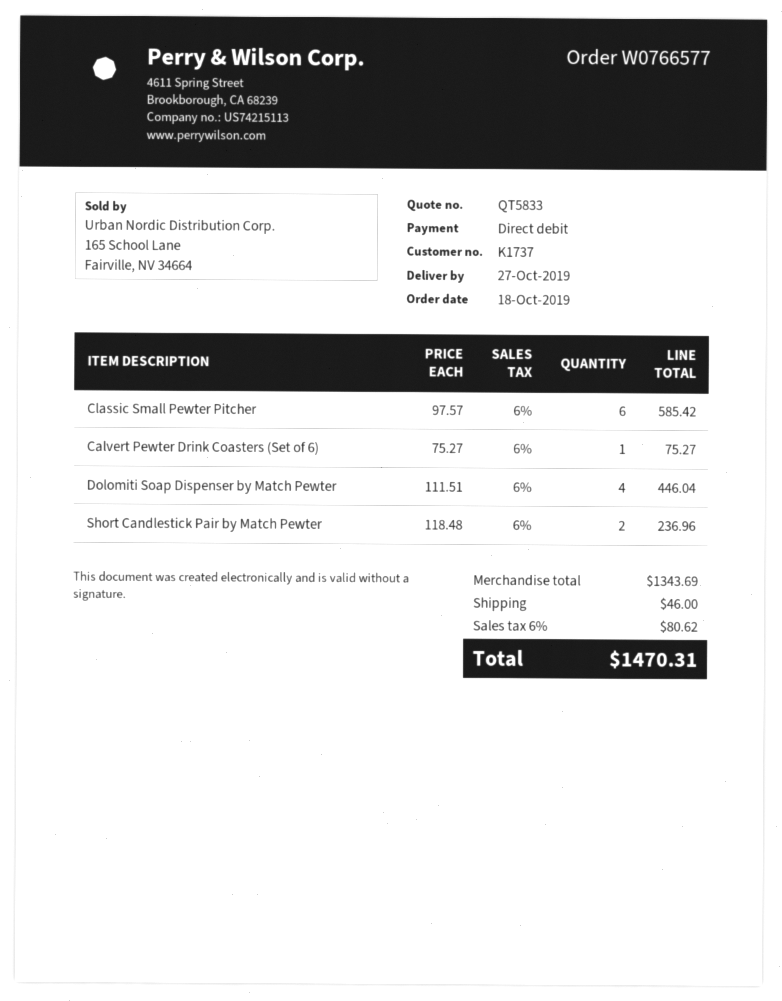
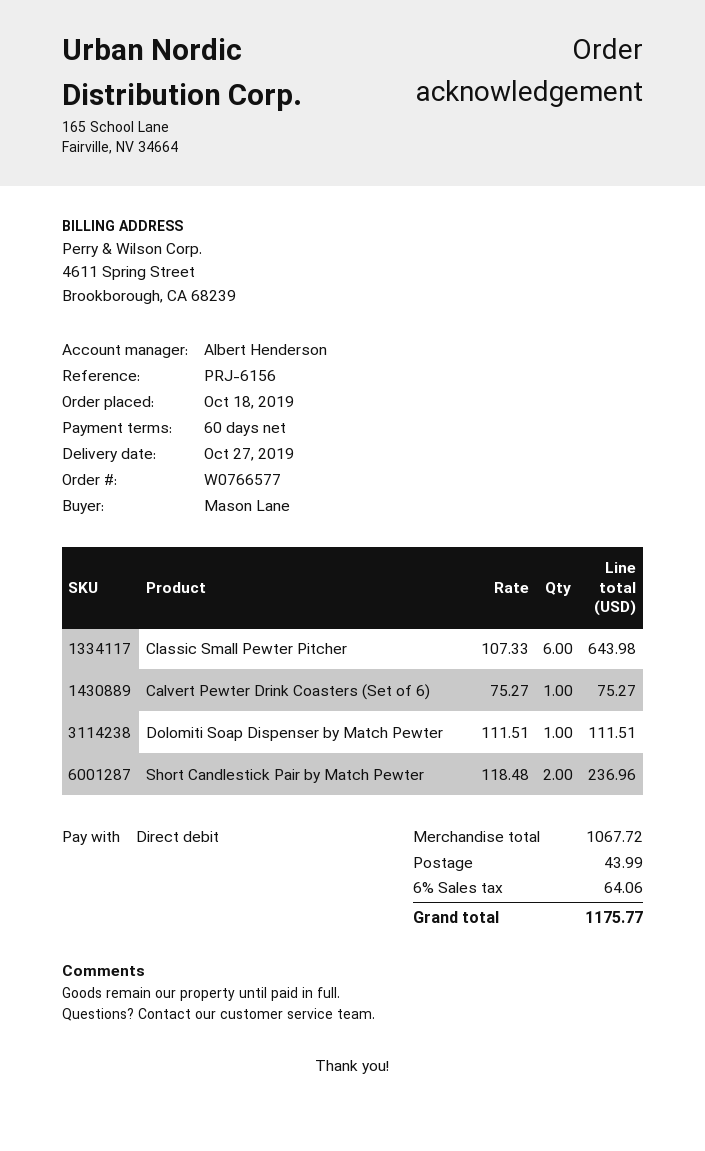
Classic Small Pewter Pitcher: 6 x 97.57 = 585.42 -> 6 x 107.33 = 643.98
Dolomiti Soap Dispenser by Match Pewter: 4 x 111.51 = 446.04 -> 1 x 111.51 = 111.51
subtotal: 1343.69 -> 1067.72
shipping: 46.00 -> 43.99
tax: 6% = 80.62 -> 6% = 64.06
total: 1470.31 -> 1175.77

